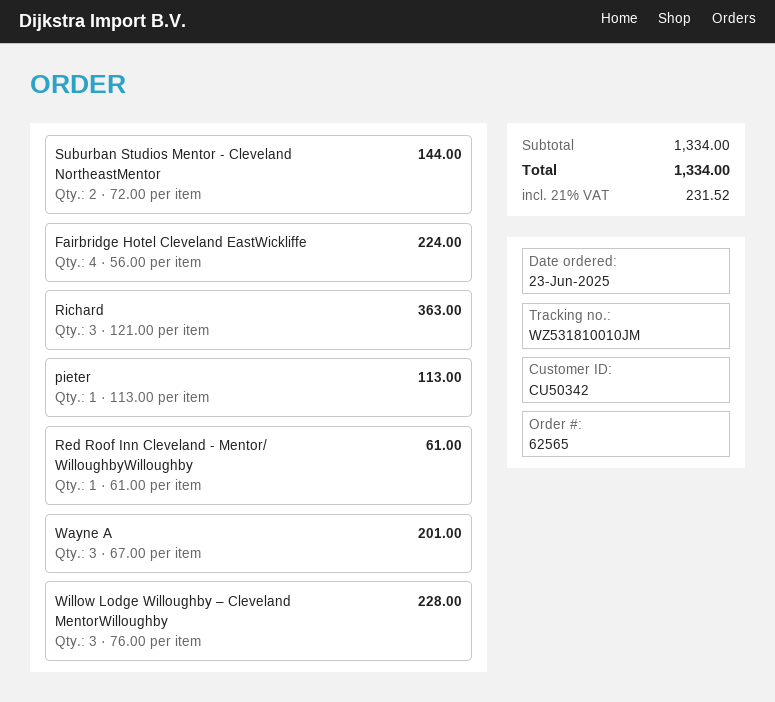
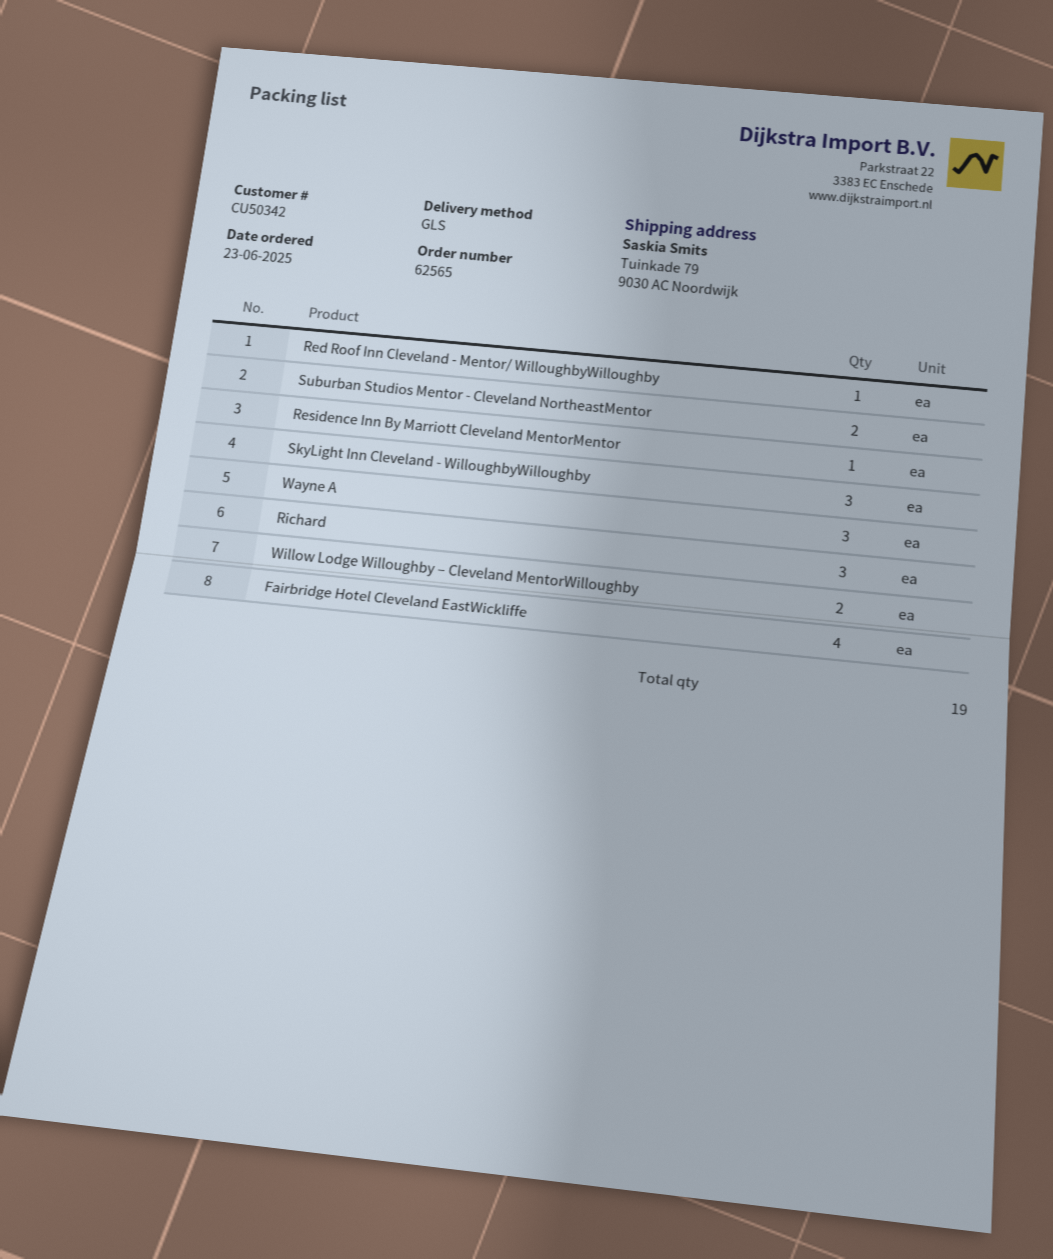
pieter: 1 -> none
Willow Lodge Willoughby – Cleveland MentorWilloughby: 3 -> 2
Residence Inn By Marriott Cleveland MentorMentor: none -> 1
SkyLight Inn Cleveland - WilloughbyWilloughby: none -> 3

